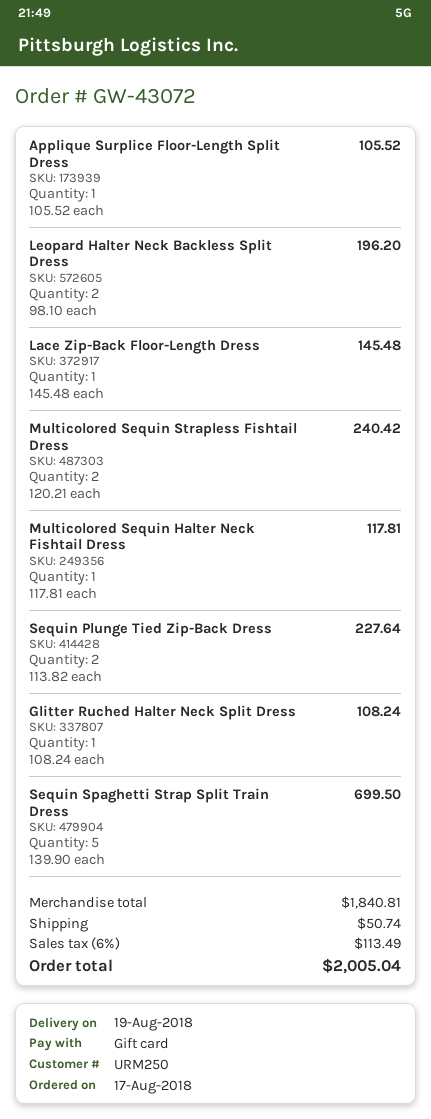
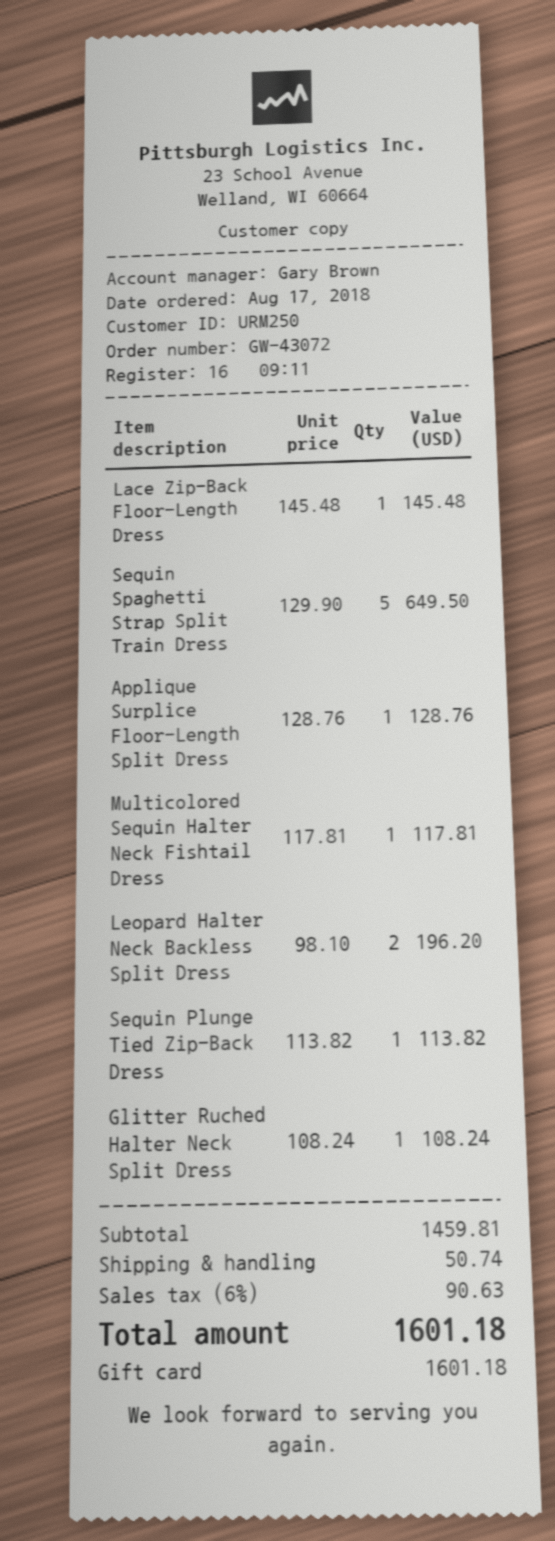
Applique Surplice Floor-Length Split Dress: 1 x 105.52 = 105.52 -> 1 x 128.76 = 128.76
Multicolored Sequin Strapless Fishtail Dress: 2 x 120.21 = 240.42 -> none
Sequin Plunge Tied Zip-Back Dress: 2 x 113.82 = 227.64 -> 1 x 113.82 = 113.82
Sequin Spaghetti Strap Split Train Dress: 5 x 139.90 = 699.50 -> 5 x 129.90 = 649.50
subtotal: 1840.81 -> 1459.81
tax: 6% = 113.49 -> 6% = 90.63
total: 2005.04 -> 1601.18

